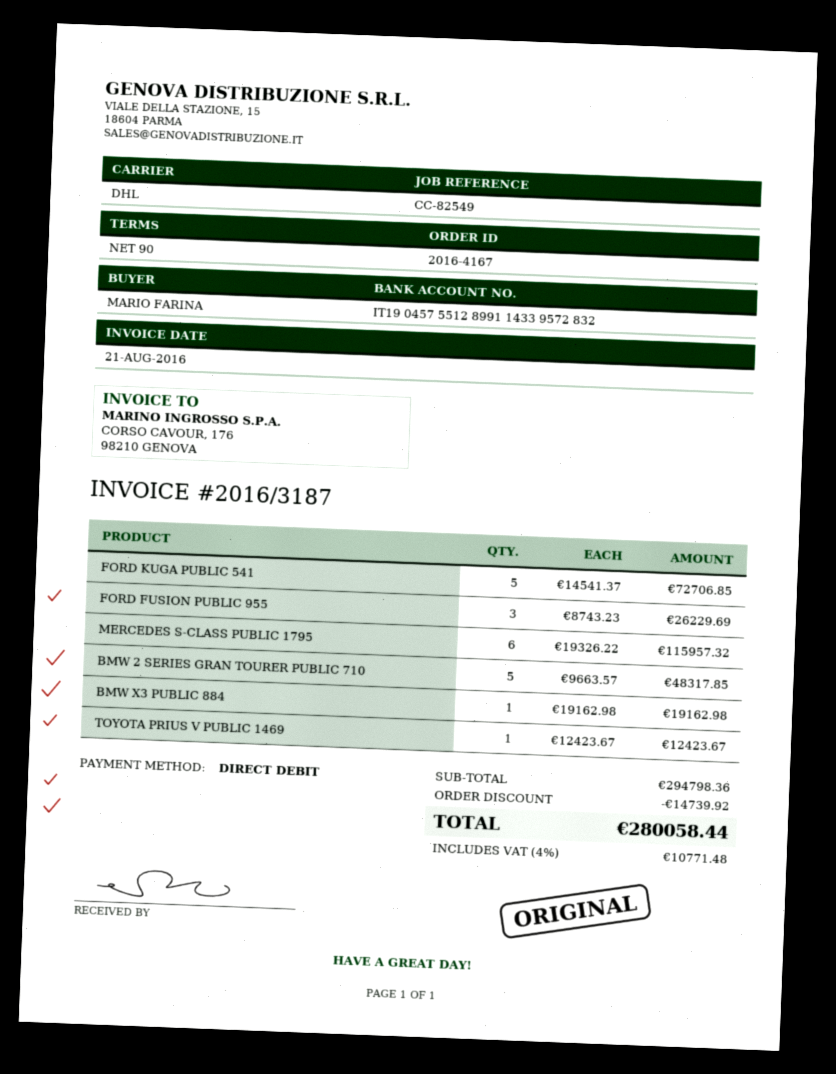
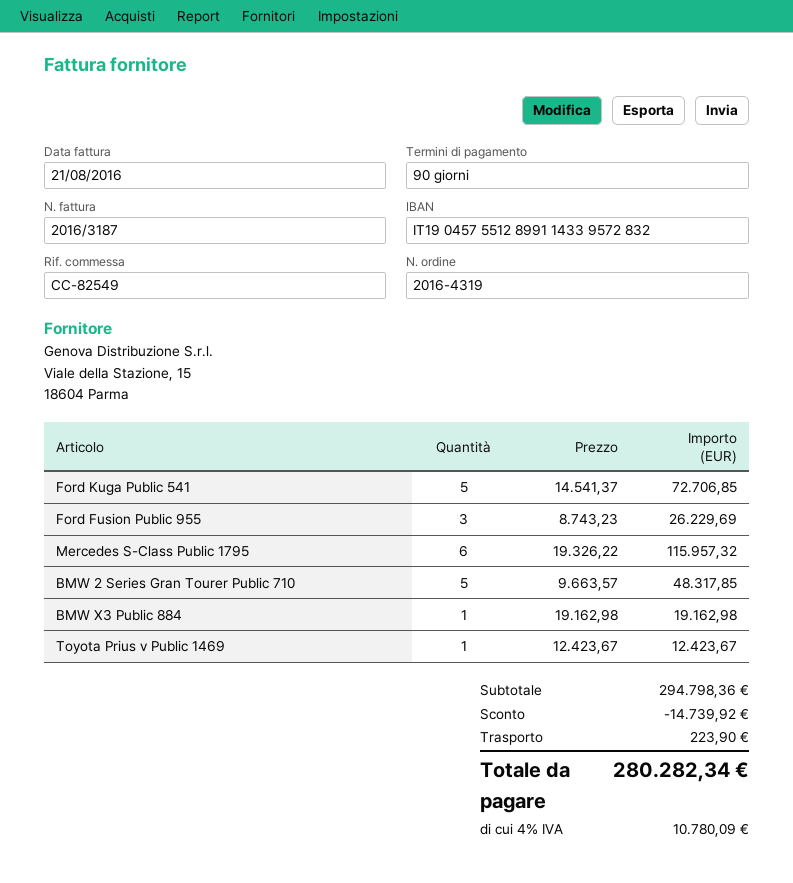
order number: 2016-4167 -> 2016-4319
shipping: none -> 223.90
tax: 4% = 10771.48 -> 4% = 10780.09
total: 280058.44 -> 280282.34

